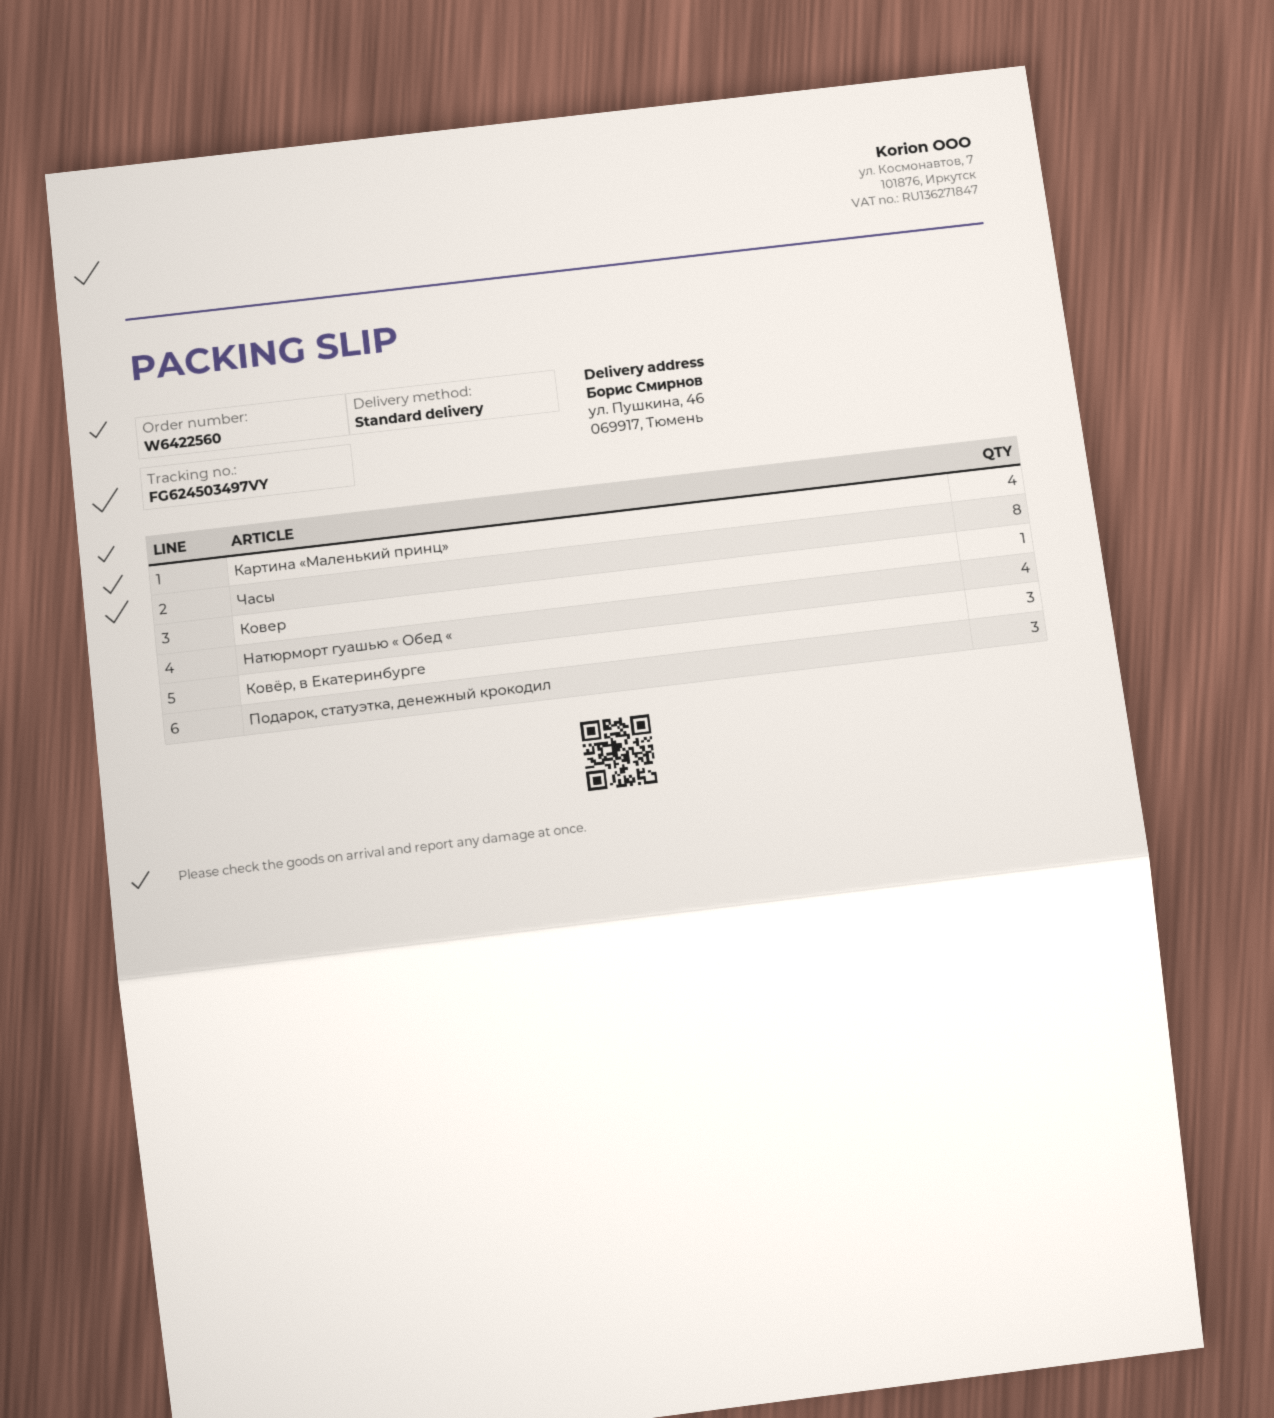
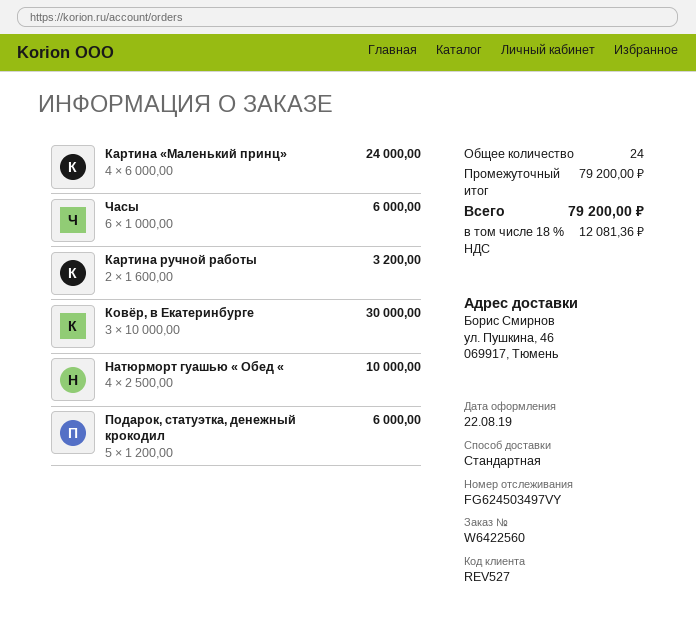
Часы: 8 -> 6
Ковер: 1 -> none
Подарок, статуэтка, денежный крокодил: 3 -> 5
Картина ручной работы: none -> 2

